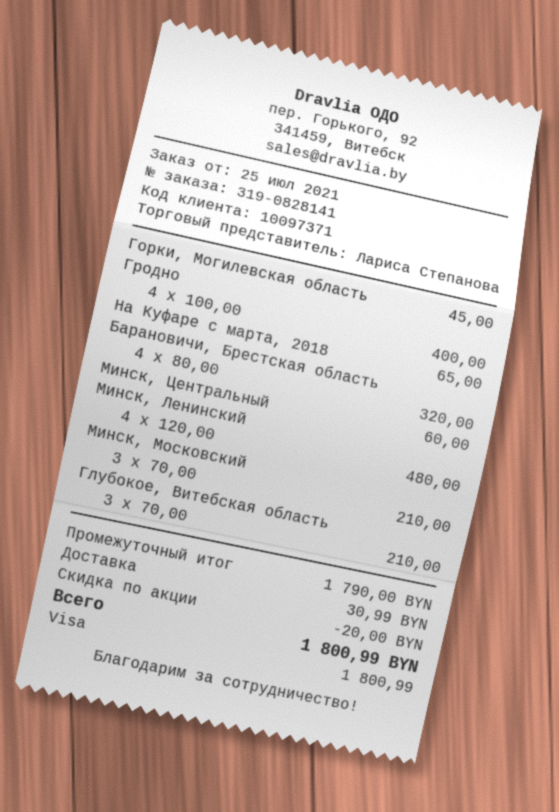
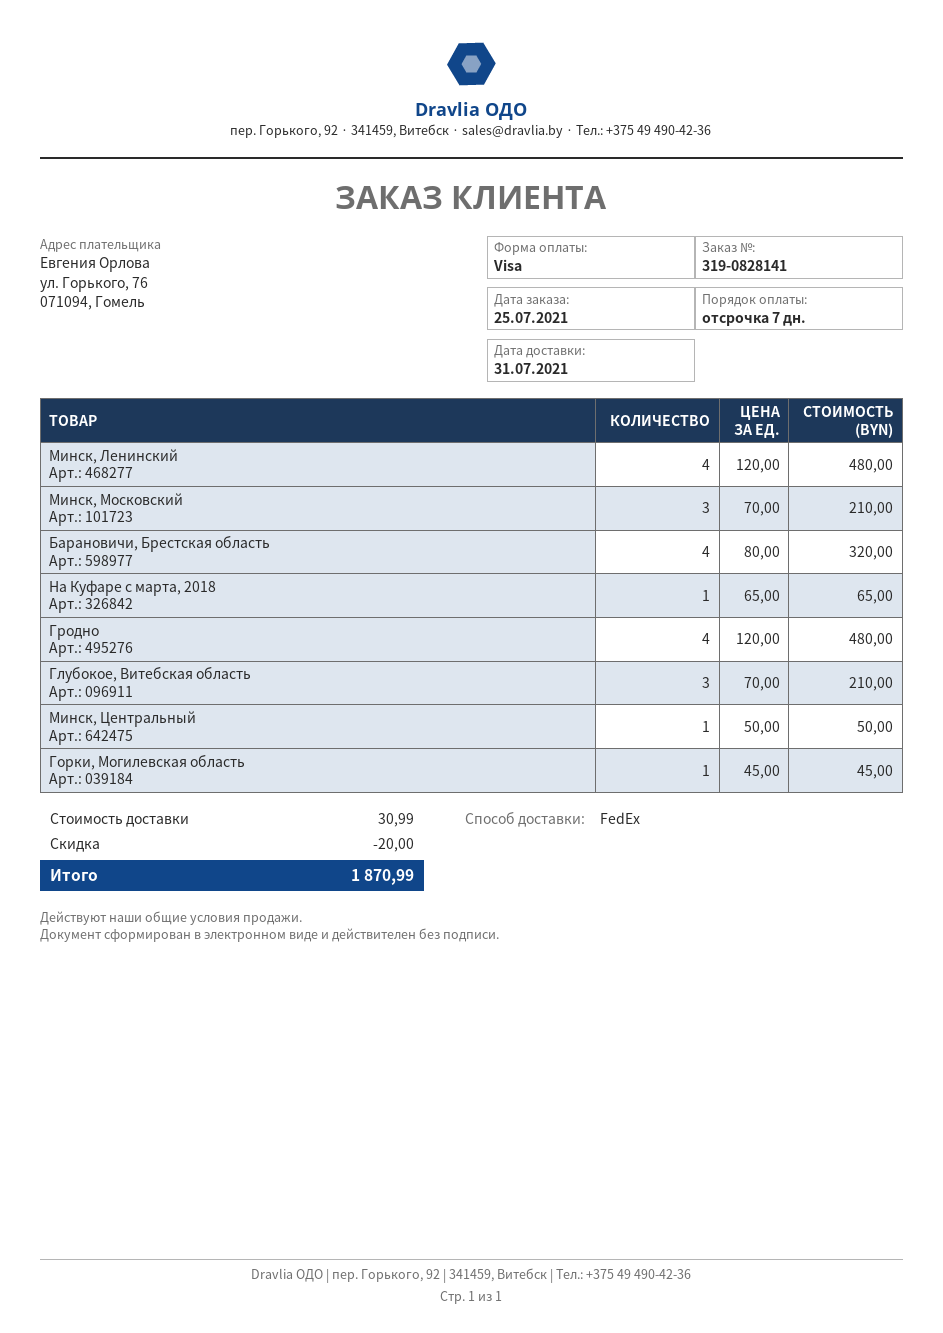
Гродно: 4 x 100.00 = 400.00 -> 4 x 120.00 = 480.00
Минск, Центральный: 1 x 60.00 = 60.00 -> 1 x 50.00 = 50.00
total: 1800.99 -> 1870.99

